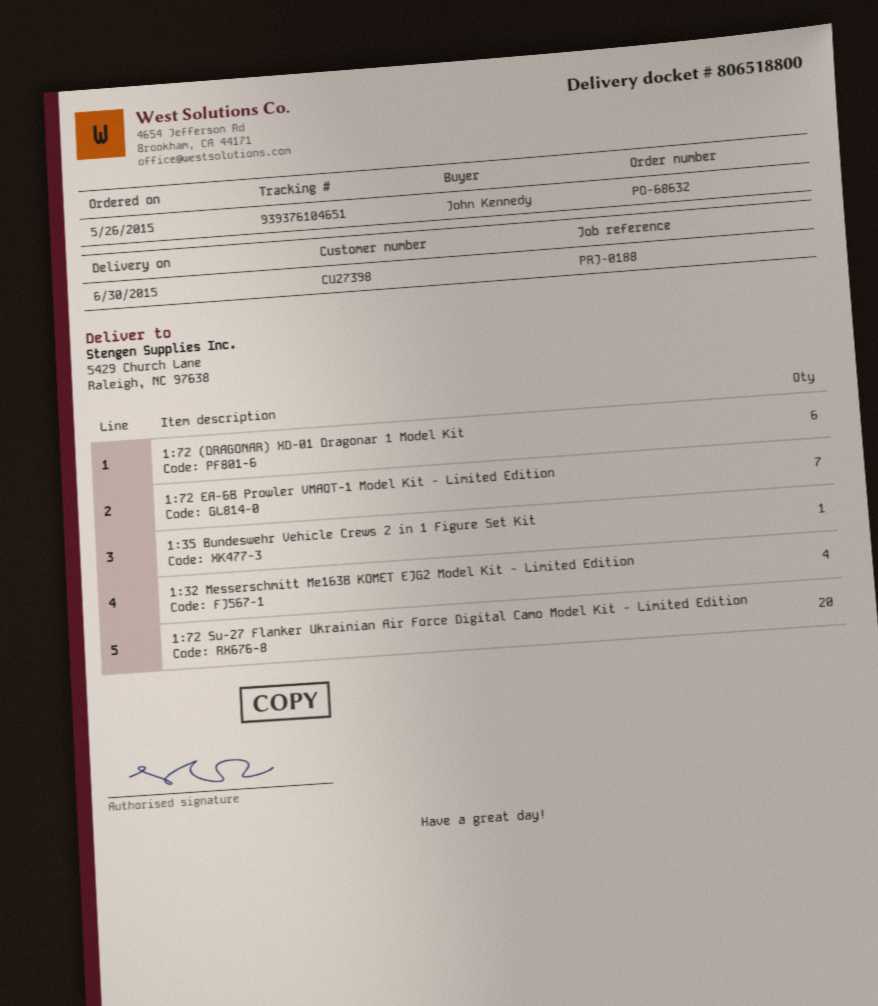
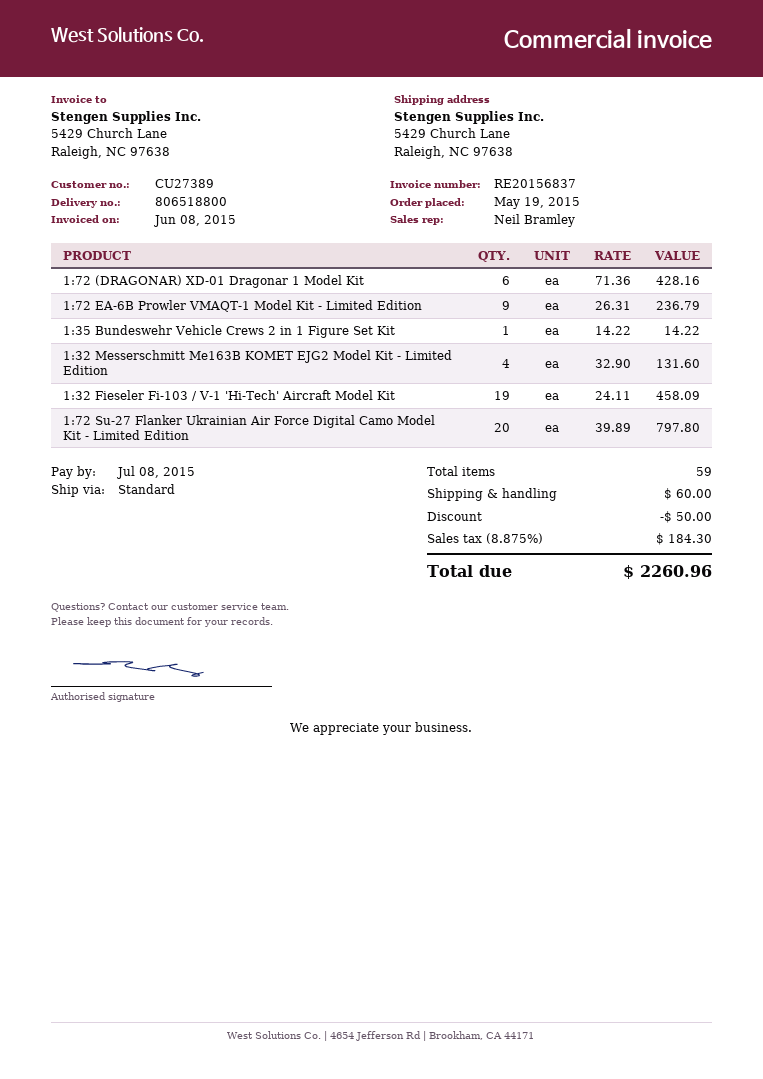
order date: 2015-05-26 -> 2015-05-19
customer number: CU27398 -> CU27389
1:72 EA-6B Prowler VMAQT-1 Model Kit - Limited Edition: 7 -> 9
1:32 Fieseler Fi-103 / V-1 'Hi-Tech' Aircraft Model Kit: none -> 19

